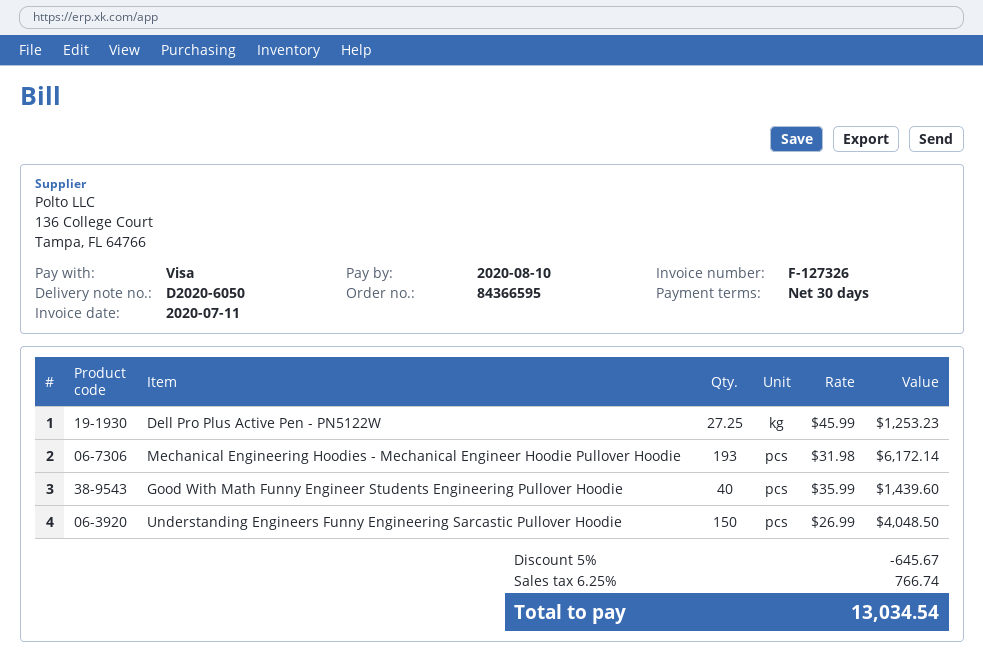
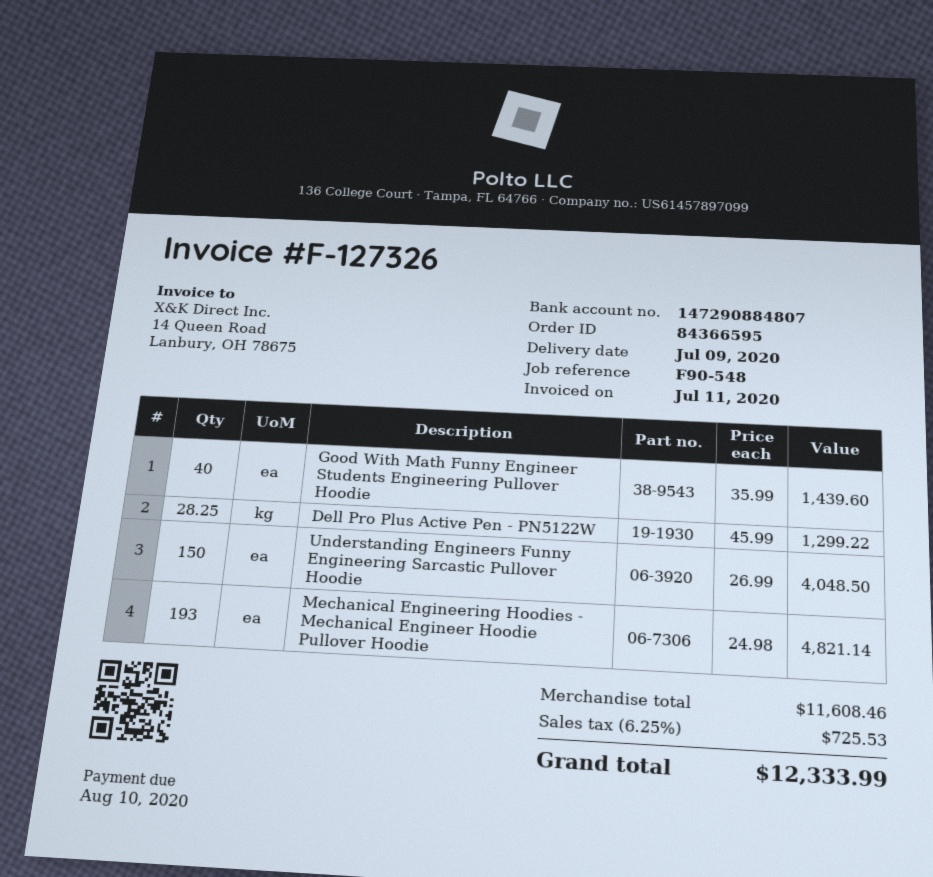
Dell Pro Plus Active Pen - PN5122W: 27.25 x 45.99 = 1253.23 -> 28.25 x 45.99 = 1299.22
Mechanical Engineering Hoodies - Mechanical Engineer Hoodie Pullover Hoodie: 193 x 31.98 = 6172.14 -> 193 x 24.98 = 4821.14
discount: 5% = 645.67 -> none
tax: 6.25% = 766.74 -> 6.25% = 725.53
total: 13034.54 -> 12333.99

